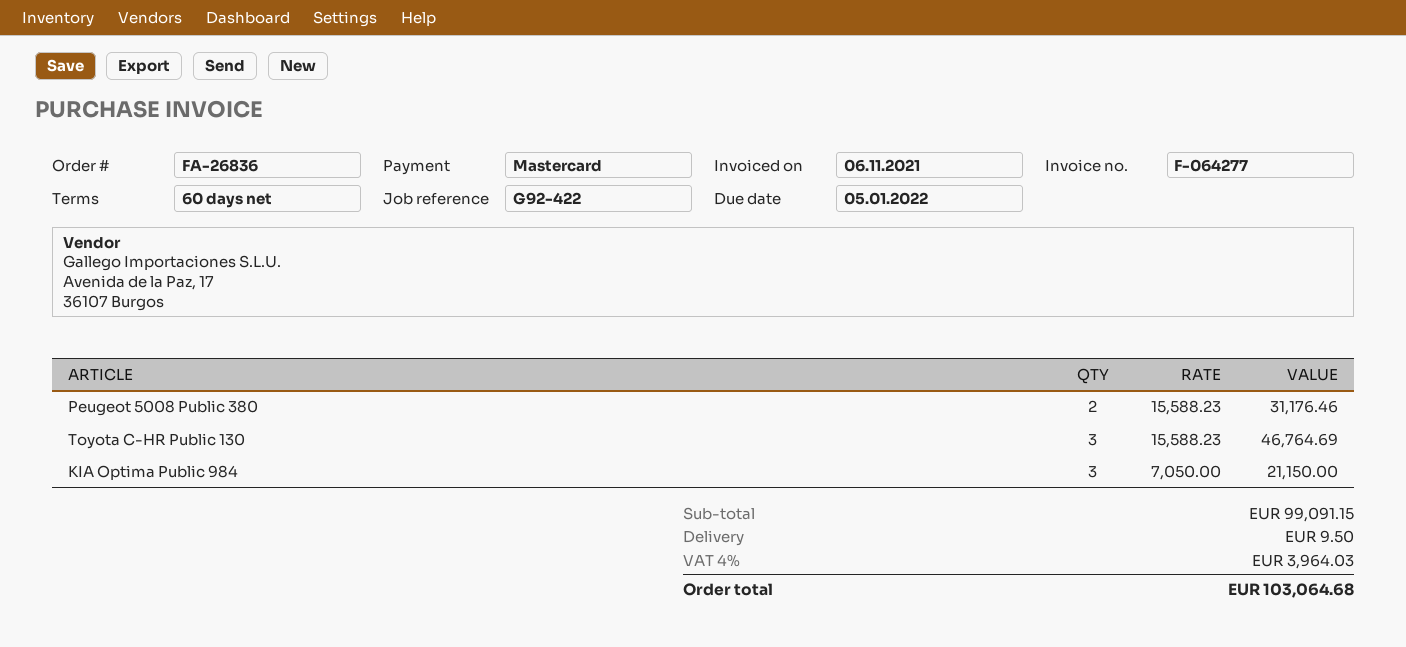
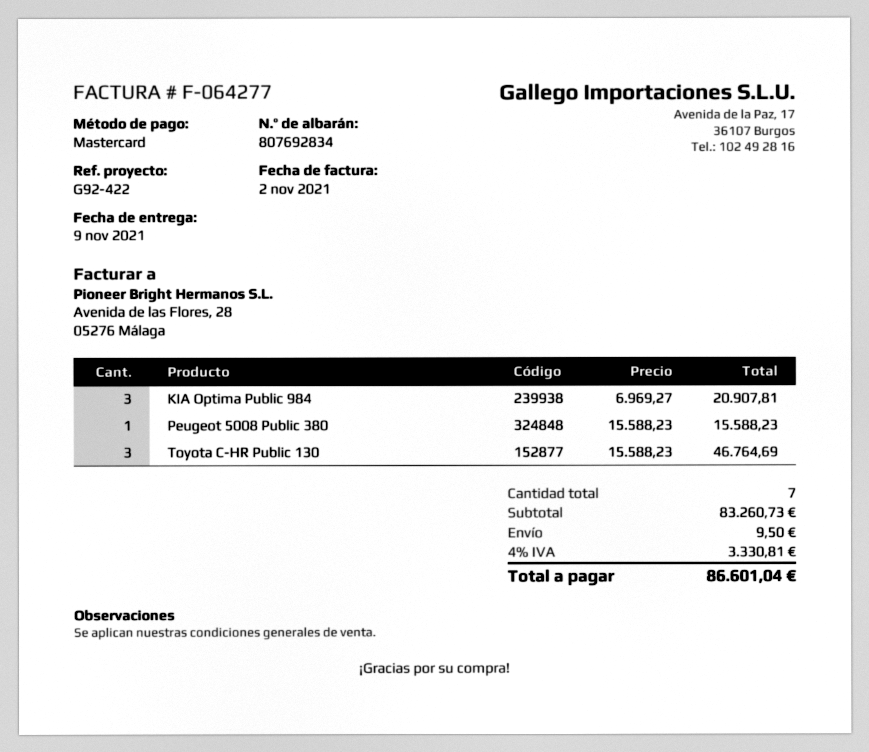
invoice date: 2021-11-06 -> 2021-11-02
Peugeot 5008 Public 380: 2 x 15588.23 = 31176.46 -> 1 x 15588.23 = 15588.23
KIA Optima Public 984: 3 x 7050.00 = 21150.00 -> 3 x 6969.27 = 20907.81
subtotal: 99091.15 -> 83260.73
tax: 4% = 3964.03 -> 4% = 3330.81
total: 103064.68 -> 86601.04

